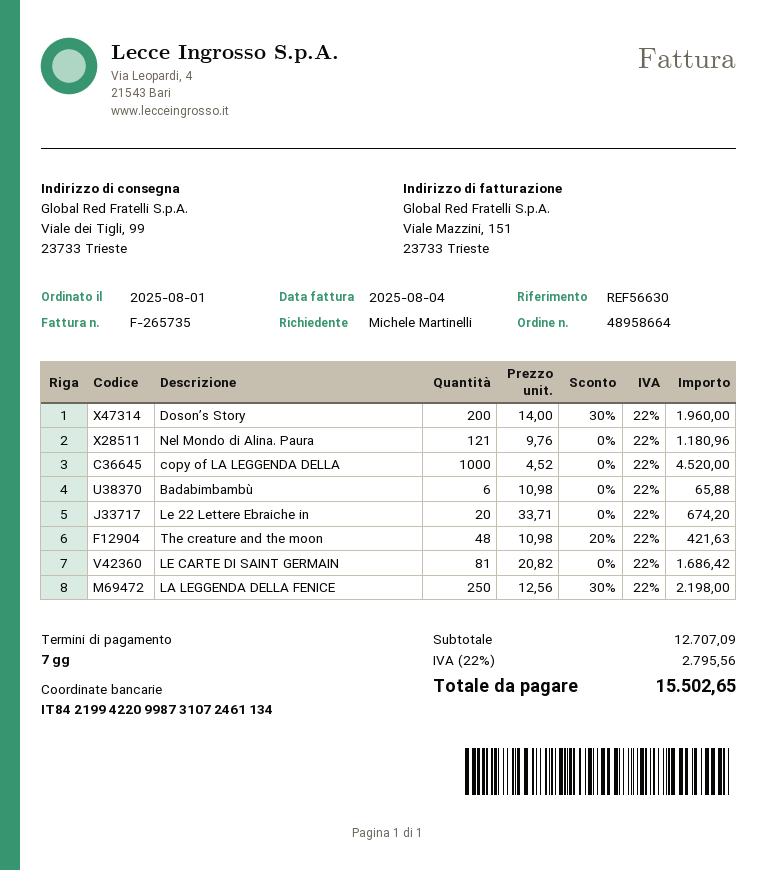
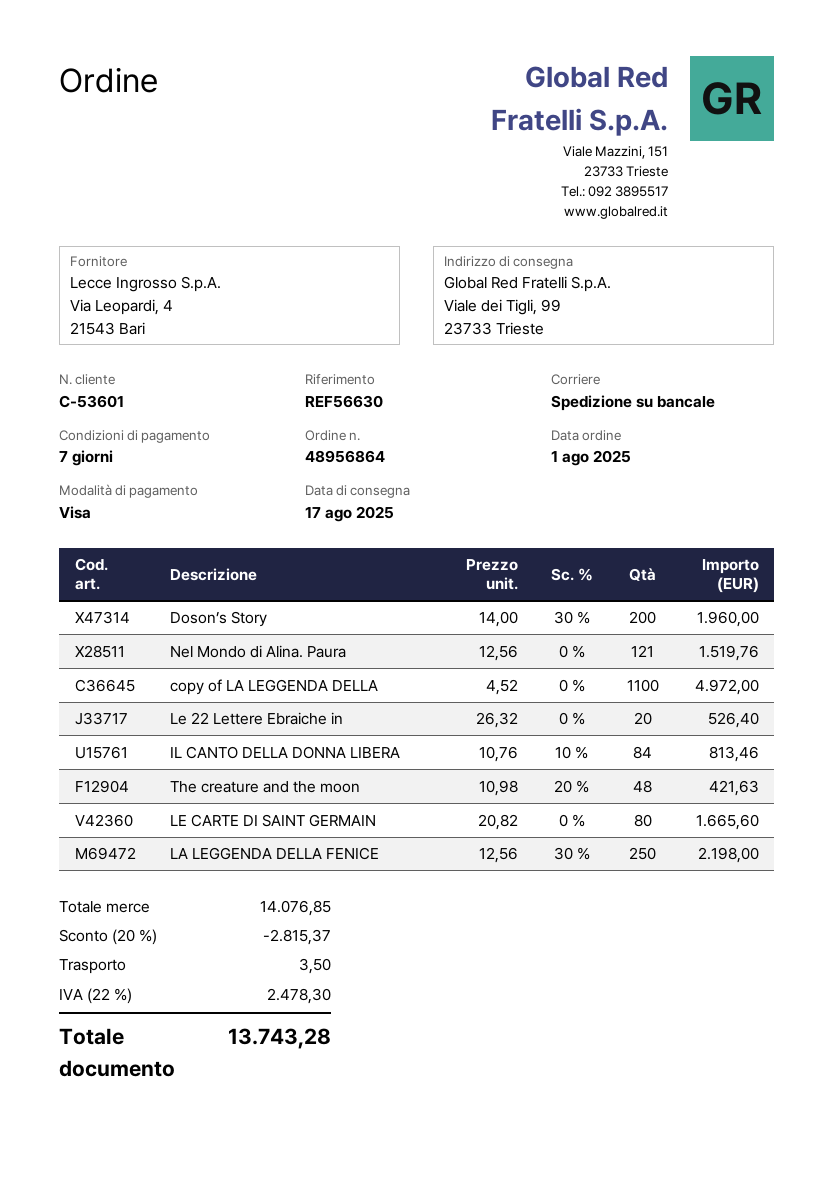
order number: 48958664 -> 48956864
Nel Mondo di Alina. Paura: 121 x 9.76 = 1180.96 -> 121 x 12.56 = 1519.76
copy of LA LEGGENDA DELLA: 1000 x 4.52 = 4520.00 -> 1100 x 4.52 = 4972.00
Badabimbambù: 6 x 10.98 = 65.88 -> none
Le 22 Lettere Ebraiche in: 20 x 33.71 = 674.20 -> 20 x 26.32 = 526.40
LE CARTE DI SAINT GERMAIN: 81 x 20.82 = 1686.42 -> 80 x 20.82 = 1665.60
IL CANTO DELLA DONNA LIBERA: none -> 84 x 10.76 - 10% = 813.46
subtotal: 12707.09 -> 14076.85
discount: none -> 20% = 2815.37
shipping: none -> 3.50
tax: 22% = 2795.56 -> 22% = 2478.30
total: 15502.65 -> 13743.28

